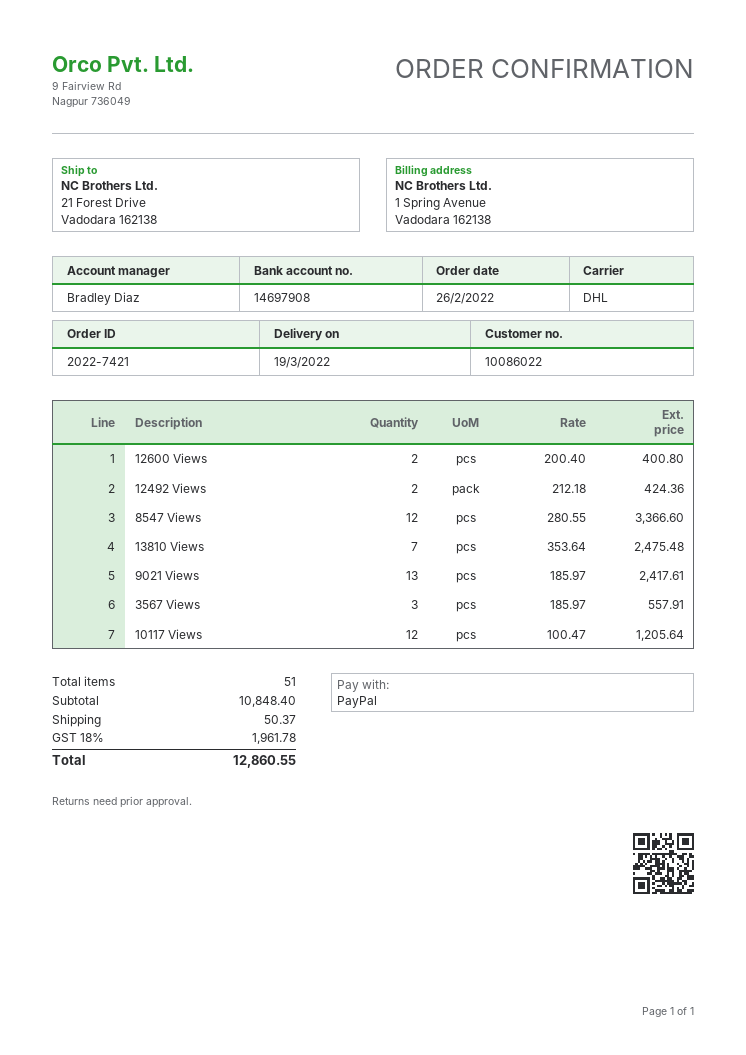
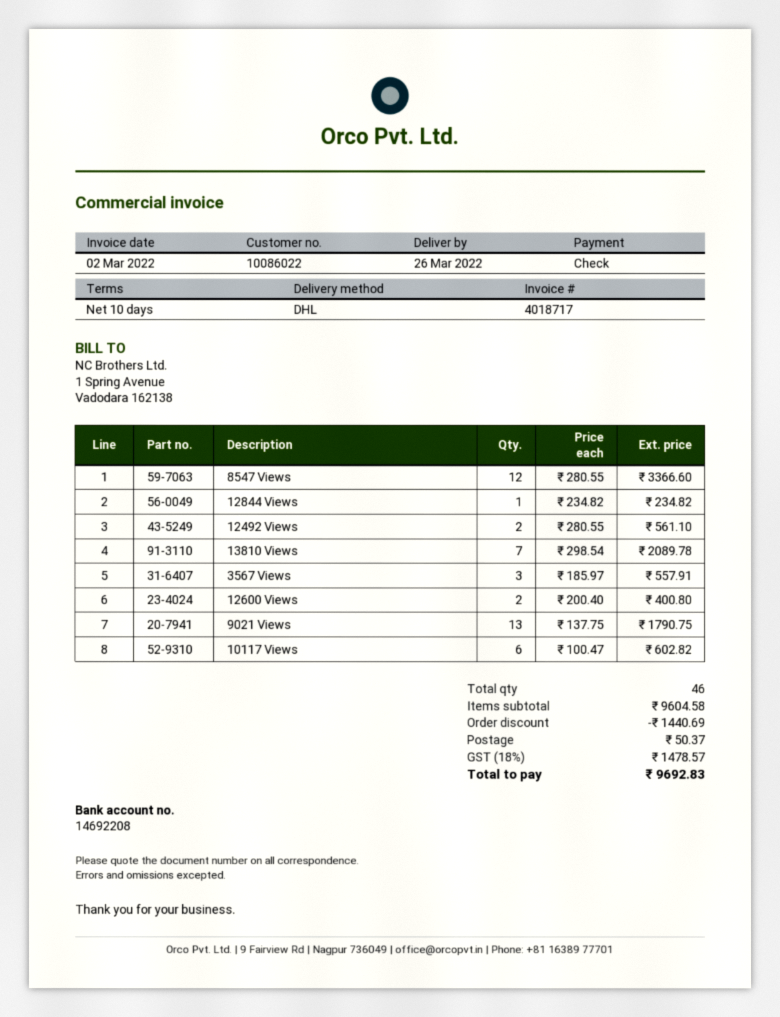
delivery date: 2022-03-19 -> 2022-03-26
payment method: PayPal -> cheque
bank account: 14697908 -> 14692208
12492 Views: 2 x 212.18 = 424.36 -> 2 x 280.55 = 561.10
13810 Views: 7 x 353.64 = 2475.48 -> 7 x 298.54 = 2089.78
9021 Views: 13 x 185.97 = 2417.61 -> 13 x 137.75 = 1790.75
10117 Views: 12 x 100.47 = 1205.64 -> 6 x 100.47 = 602.82
12844 Views: none -> 1 x 234.82 = 234.82
total quantity: 51 -> 46
subtotal: 10848.40 -> 9604.58
discount: none -> 1440.69
tax: 18% = 1961.78 -> 18% = 1478.57
total: 12860.55 -> 9692.83

